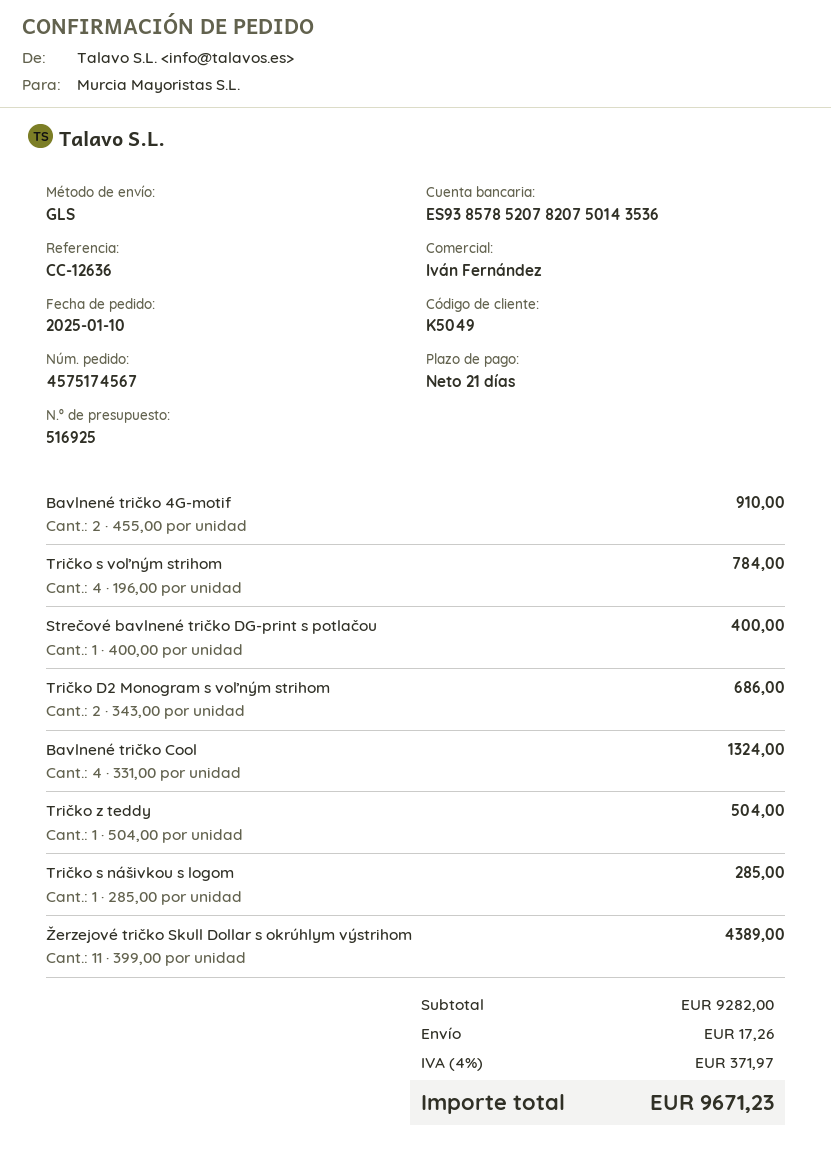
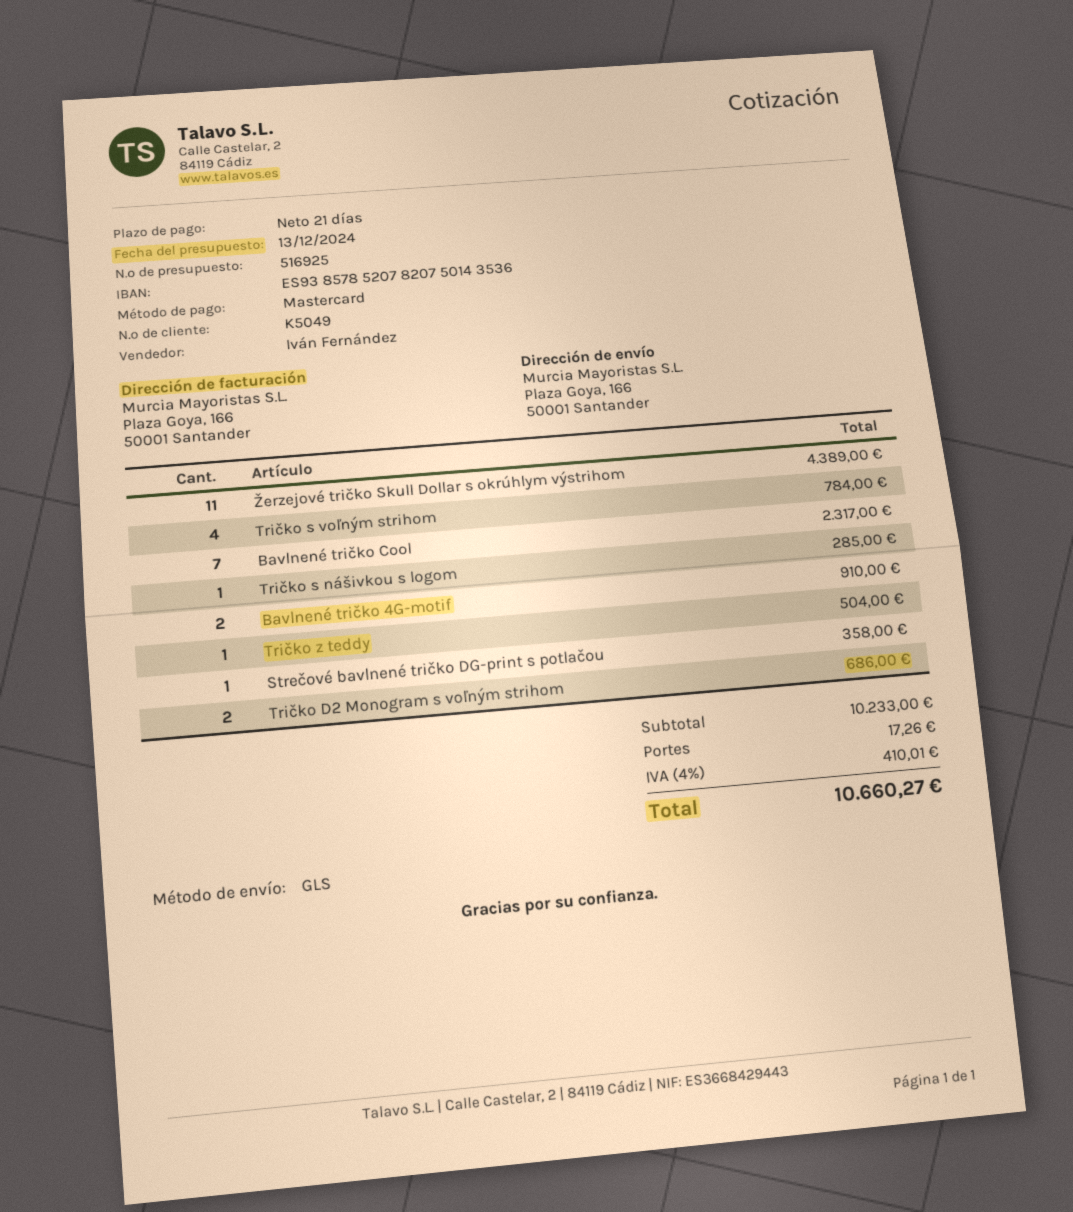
Strečové bavlnené tričko DG-print s potlačou: 1 for 400.00 -> 1 for 358.00
Bavlnené tričko Cool: 4 for 1324.00 -> 7 for 2317.00
subtotal: 9282.00 -> 10233.00
tax: 4% = 371.97 -> 4% = 410.01
total: 9671.23 -> 10660.27

